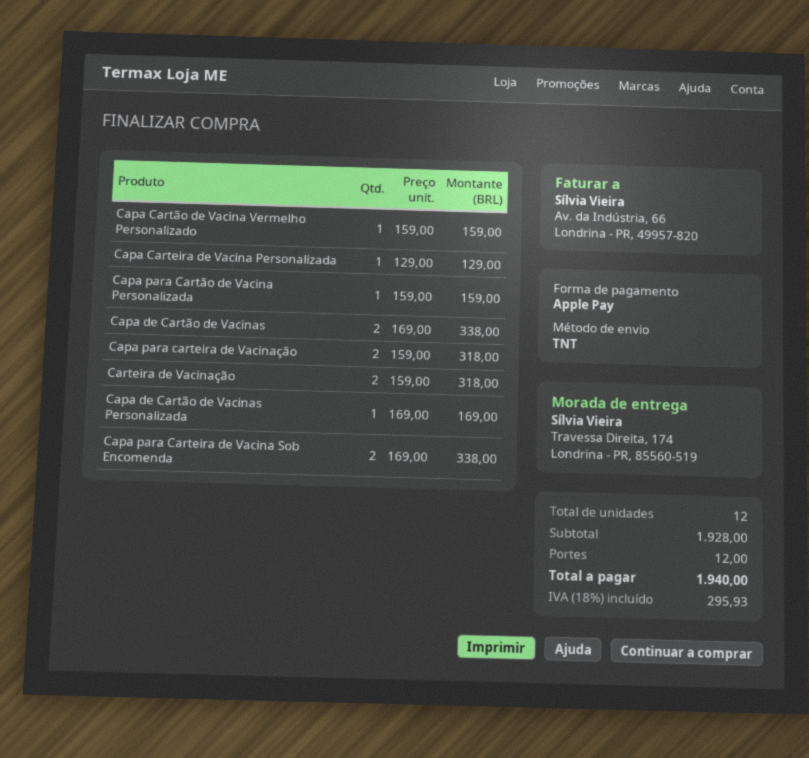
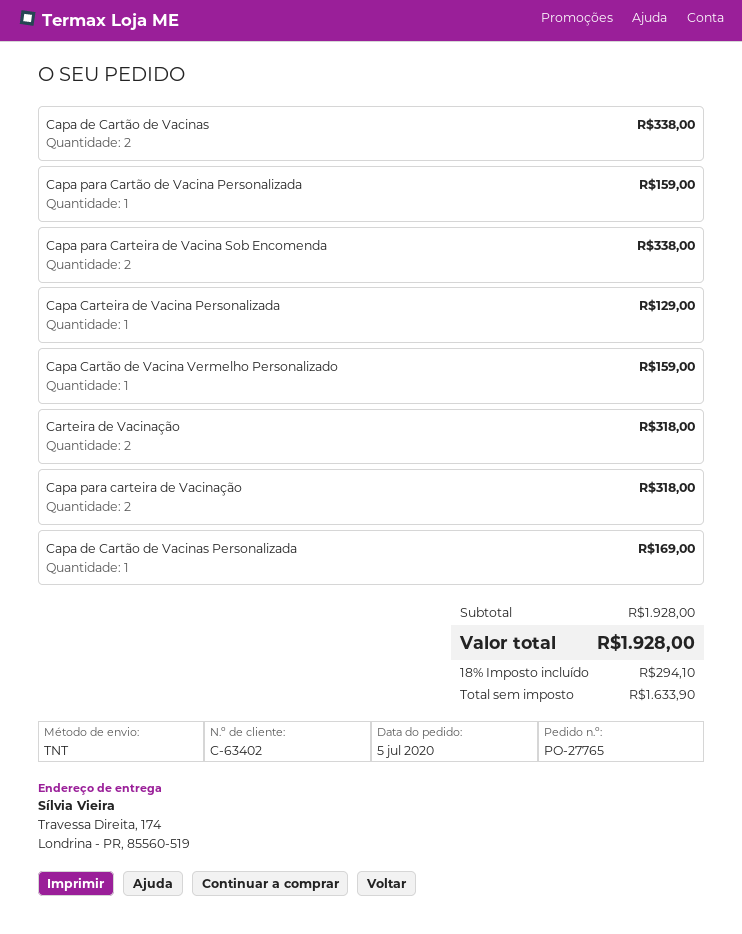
shipping: 12.00 -> none
tax: 18% = 295.93 -> 18% = 294.10
total: 1940.00 -> 1928.00

